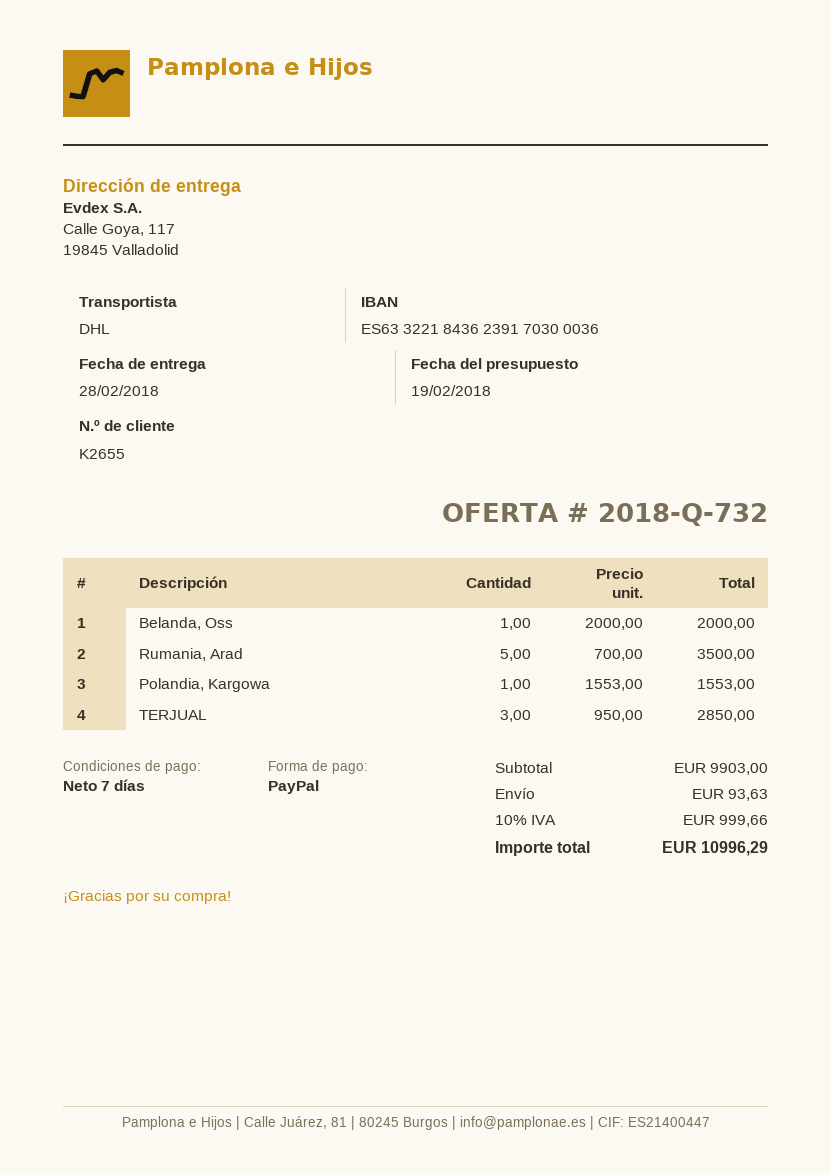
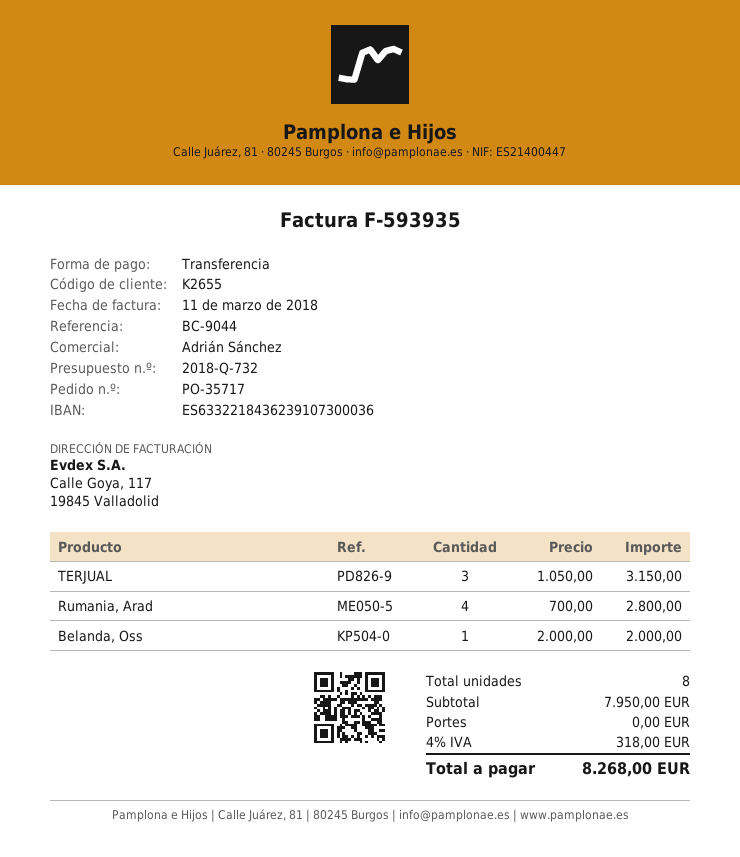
payment method: PayPal -> bank transfer
bank account: ES6332218436239170300036 -> ES6332218436239107300036
Rumania, Arad: 5 x 700.00 = 3500.00 -> 4 x 700.00 = 2800.00
Polandia, Kargowa: 1 x 1553.00 = 1553.00 -> none
TERJUAL: 3 x 950.00 = 2850.00 -> 3 x 1050.00 = 3150.00
subtotal: 9903.00 -> 7950.00
shipping: 93.63 -> 0.00
tax: 10% = 999.66 -> 4% = 318.00
total: 10996.29 -> 8268.00

